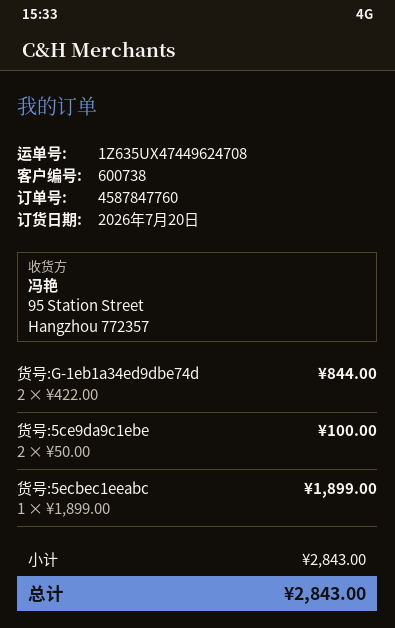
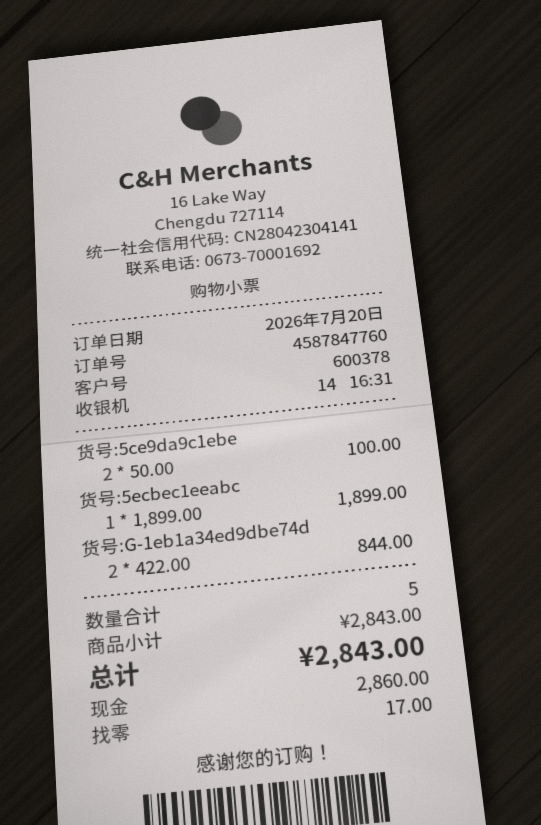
customer number: 600738 -> 600378

